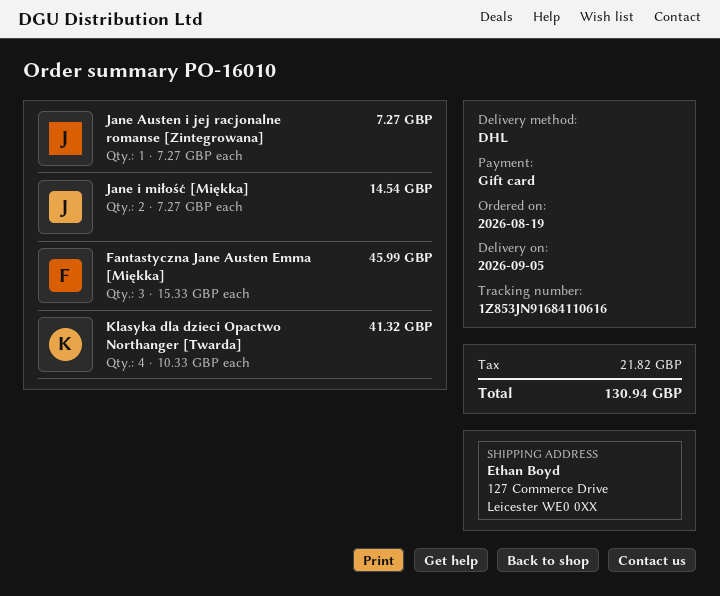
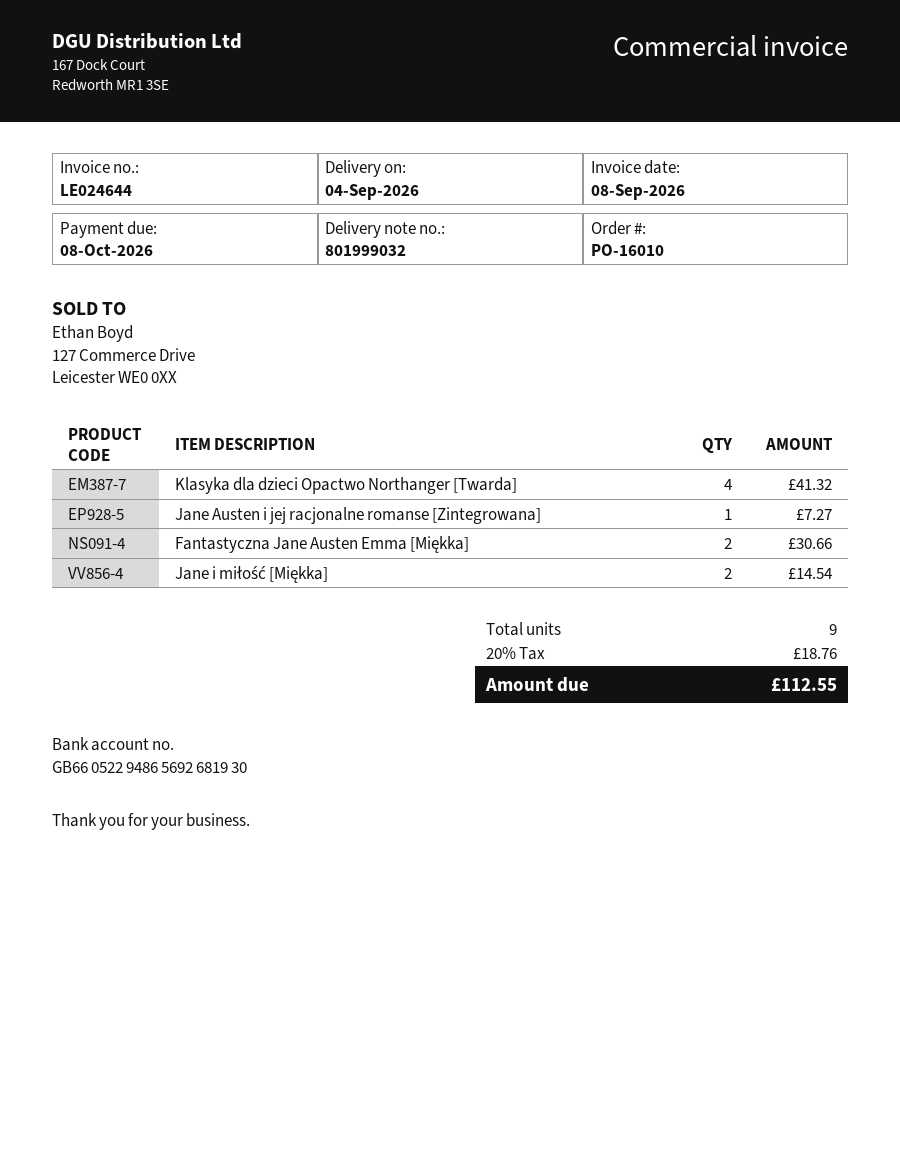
delivery date: 2026-09-05 -> 2026-09-04
Fantastyczna Jane Austen Emma [Miękka]: 3 for 45.99 -> 2 for 30.66
tax: 21.82 -> 18.76
total: 130.94 -> 112.55

